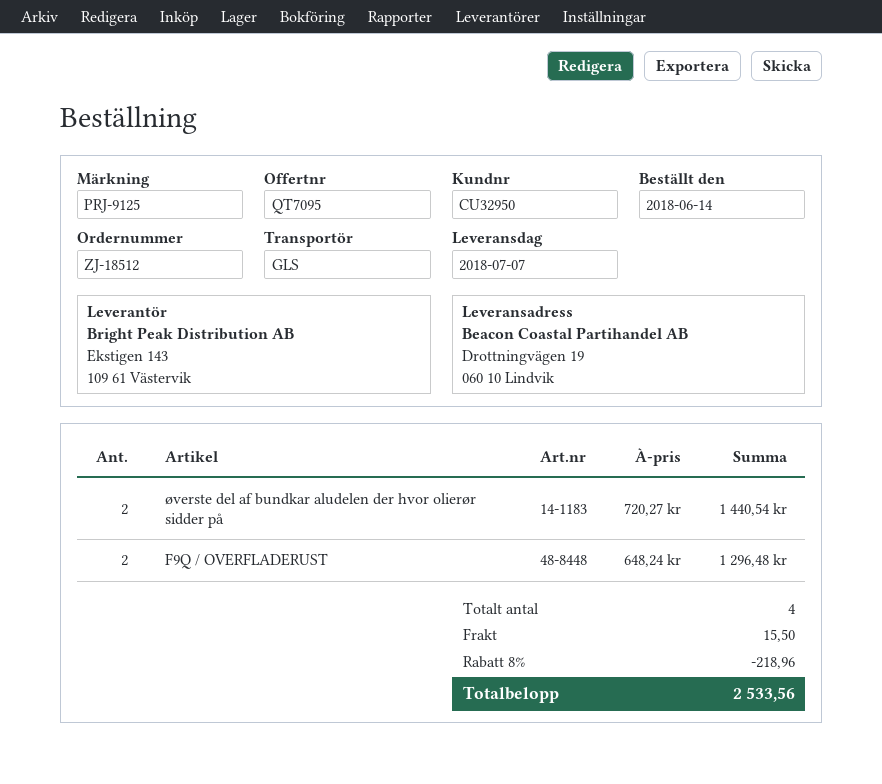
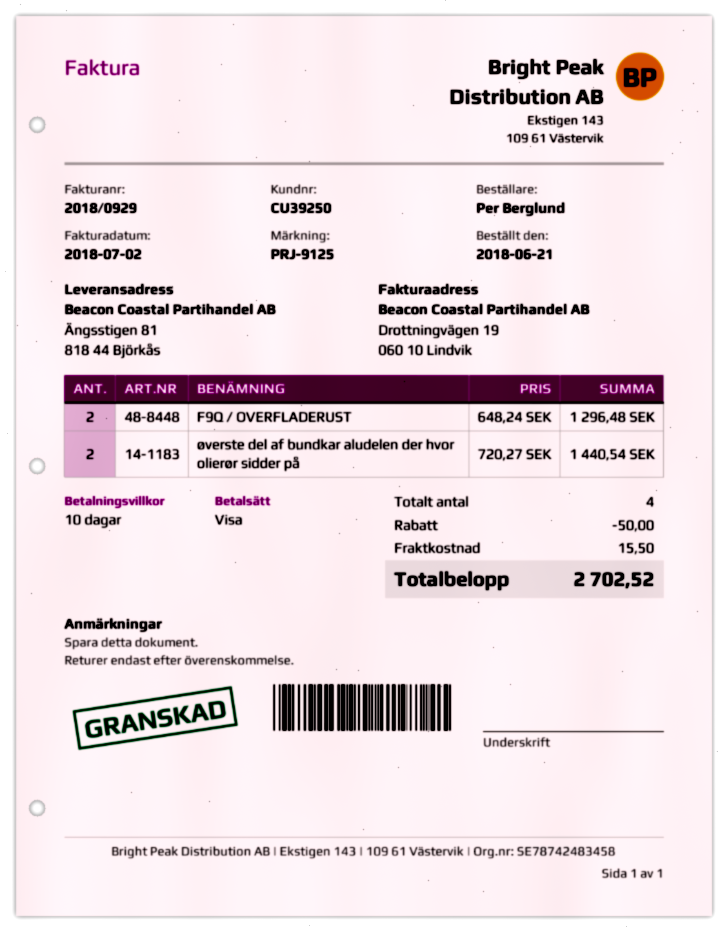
order date: 2018-06-14 -> 2018-06-21
customer number: CU32950 -> CU39250
ship to: Drottningvägen 19, 060 10 Lindvik -> Ängsstigen 81, 818 44 Björkås
discount: 218.96 -> 50.00
total: 2533.56 -> 2702.52

